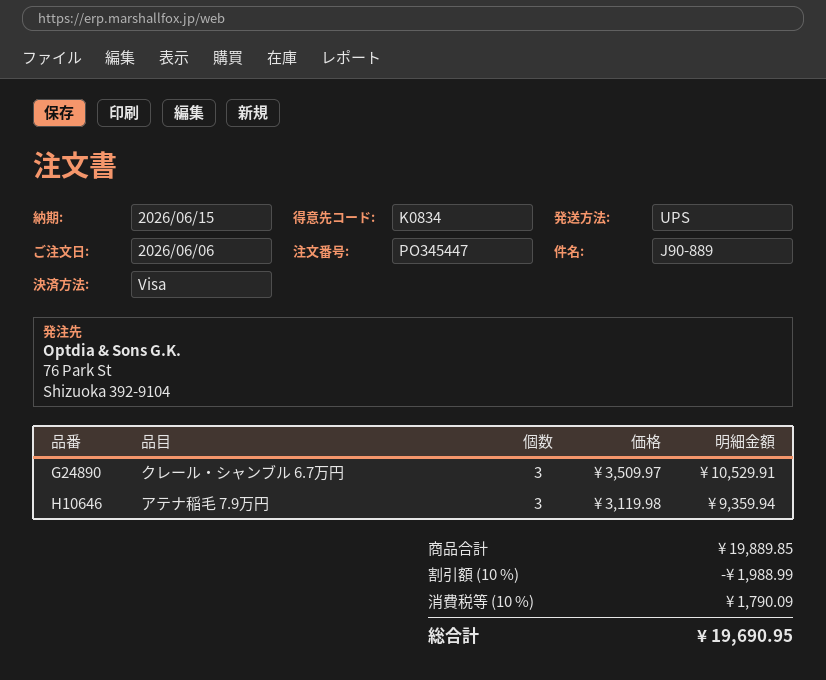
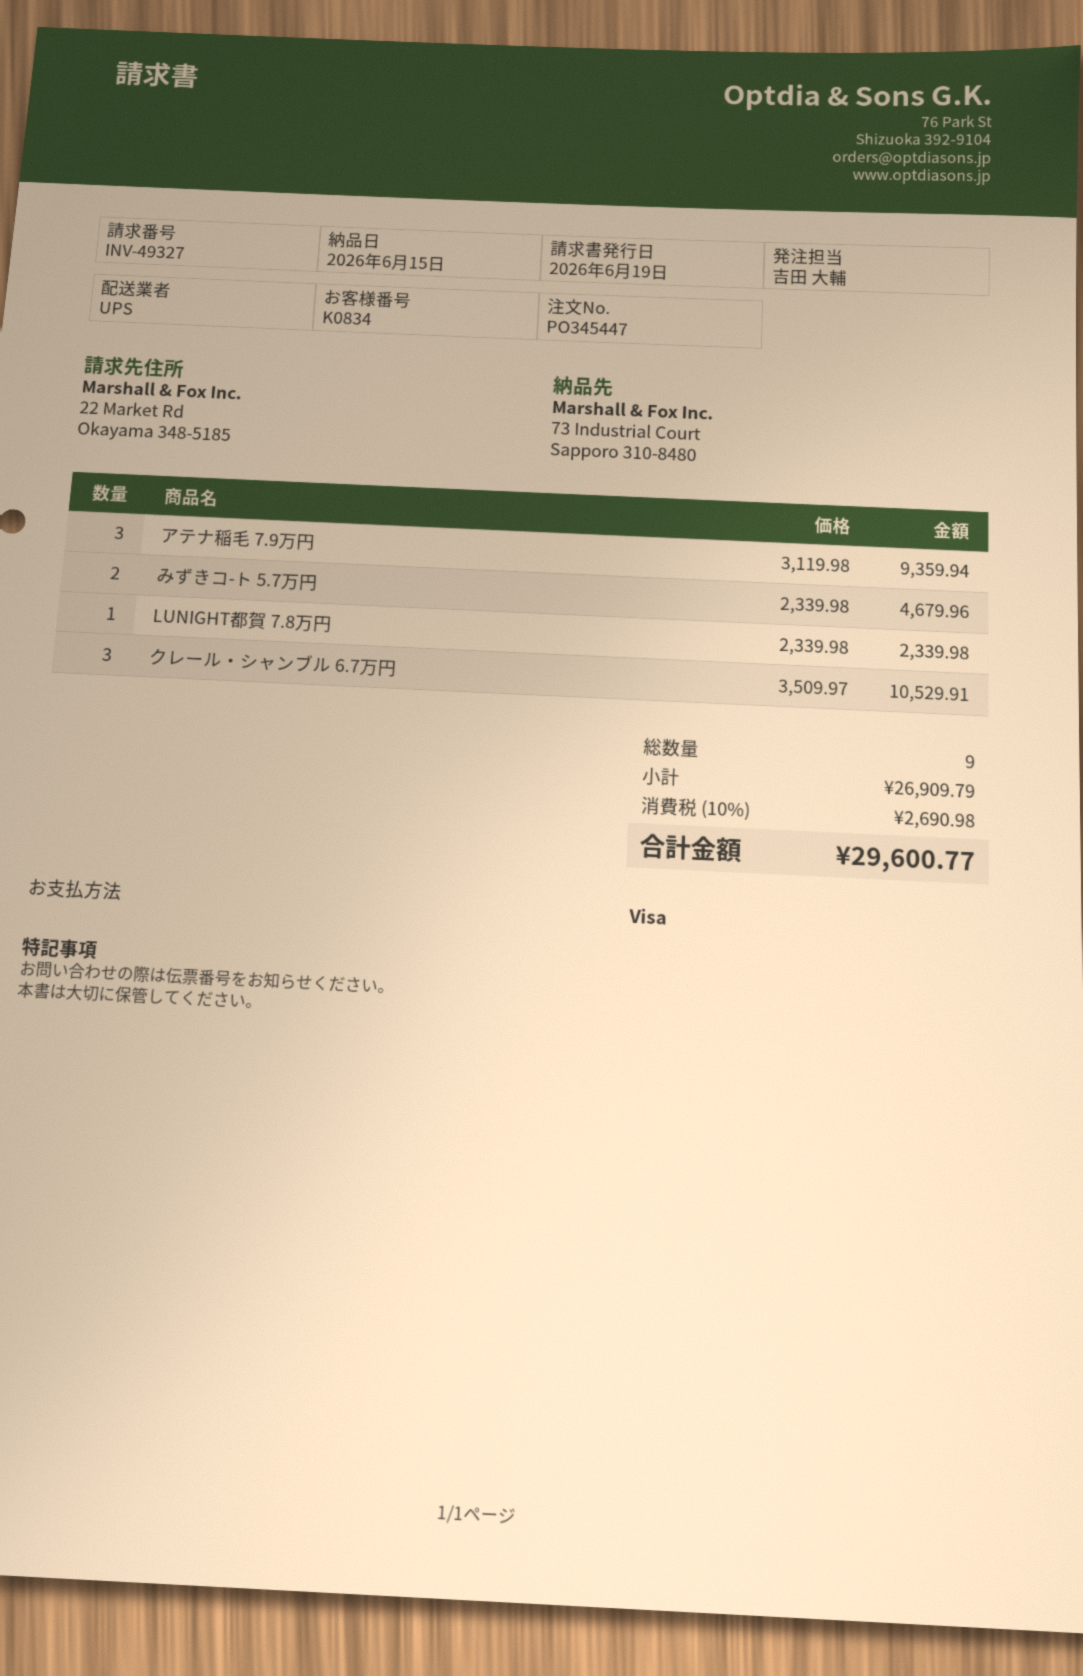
みずきコ-ト 5.7万円: none -> 2 x 2339.98 = 4679.96
LUNIGHT都賀 7.8万円: none -> 1 x 2339.98 = 2339.98
subtotal: 19889.85 -> 26909.79
discount: 10% = 1988.99 -> none
tax: 10% = 1790.09 -> 10% = 2690.98
total: 19690.95 -> 29600.77

